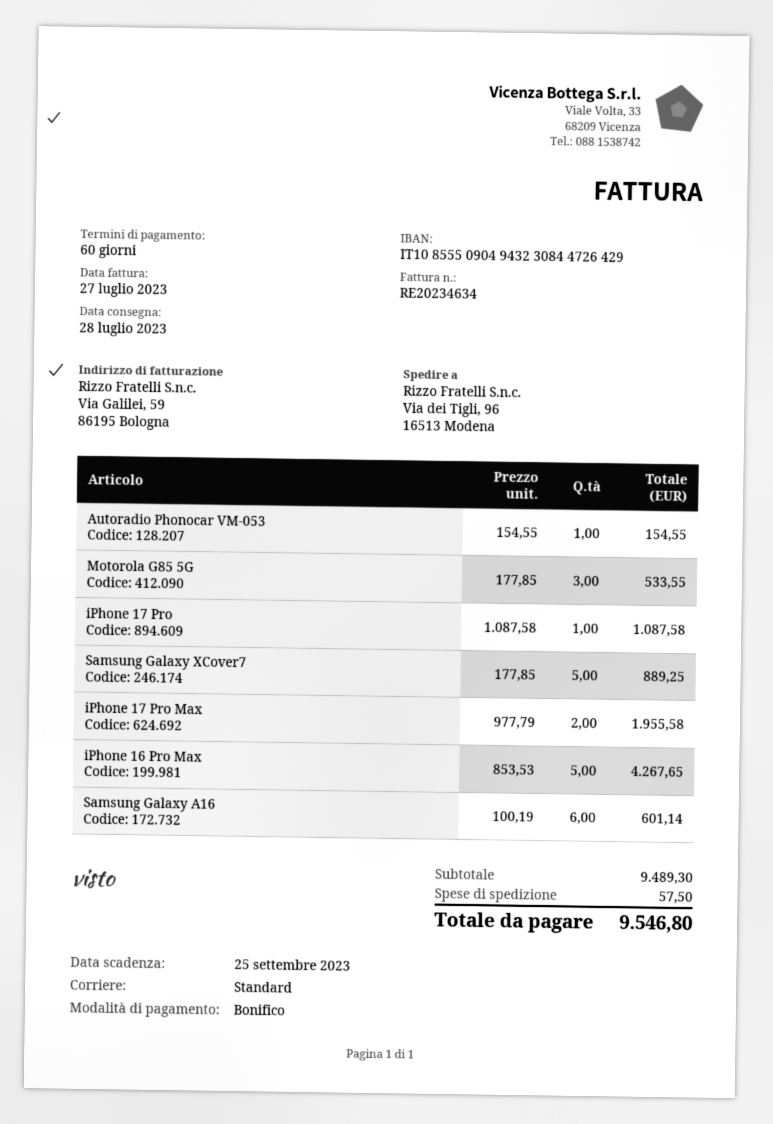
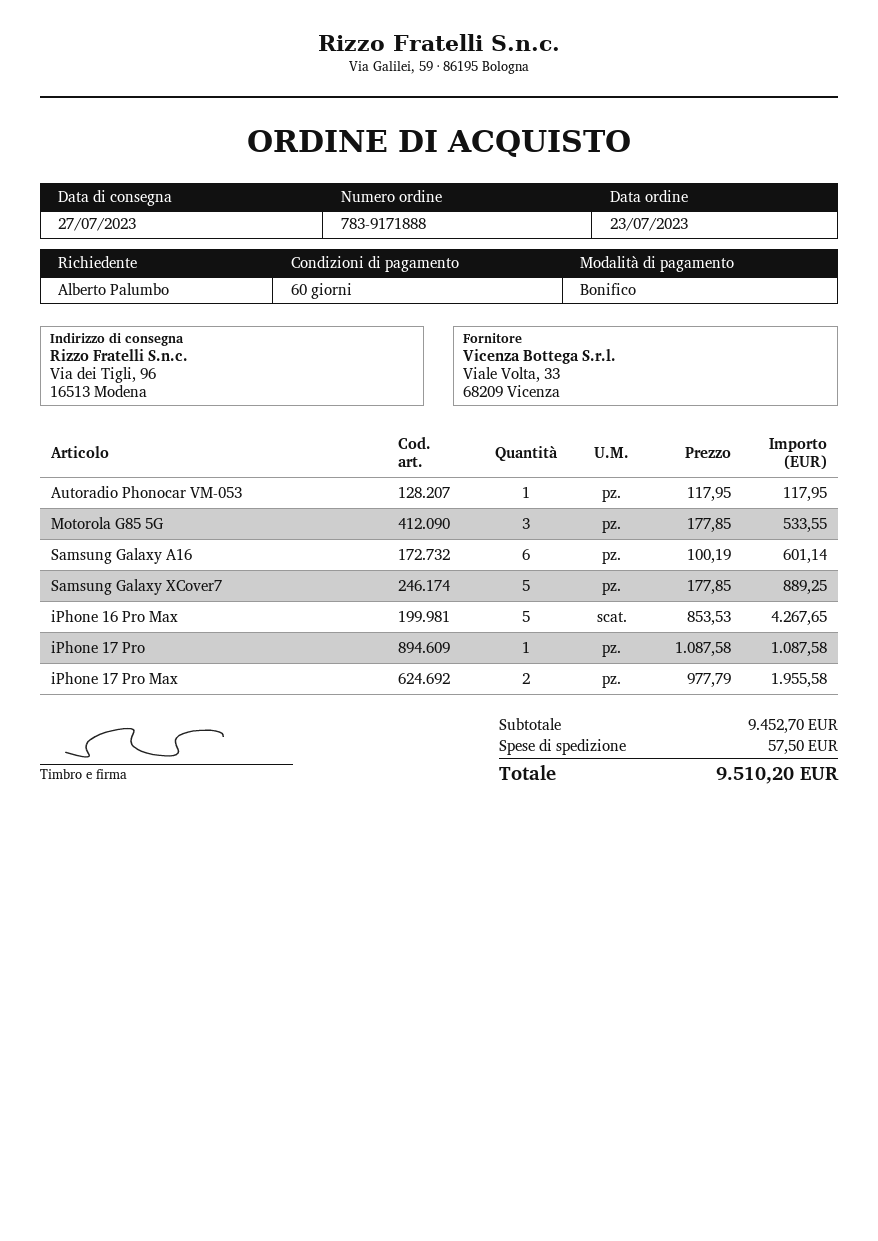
delivery date: 2023-07-28 -> 2023-07-27
Autoradio Phonocar VM-053: 1 x 154.55 = 154.55 -> 1 x 117.95 = 117.95
subtotal: 9489.30 -> 9452.70
total: 9546.80 -> 9510.20

